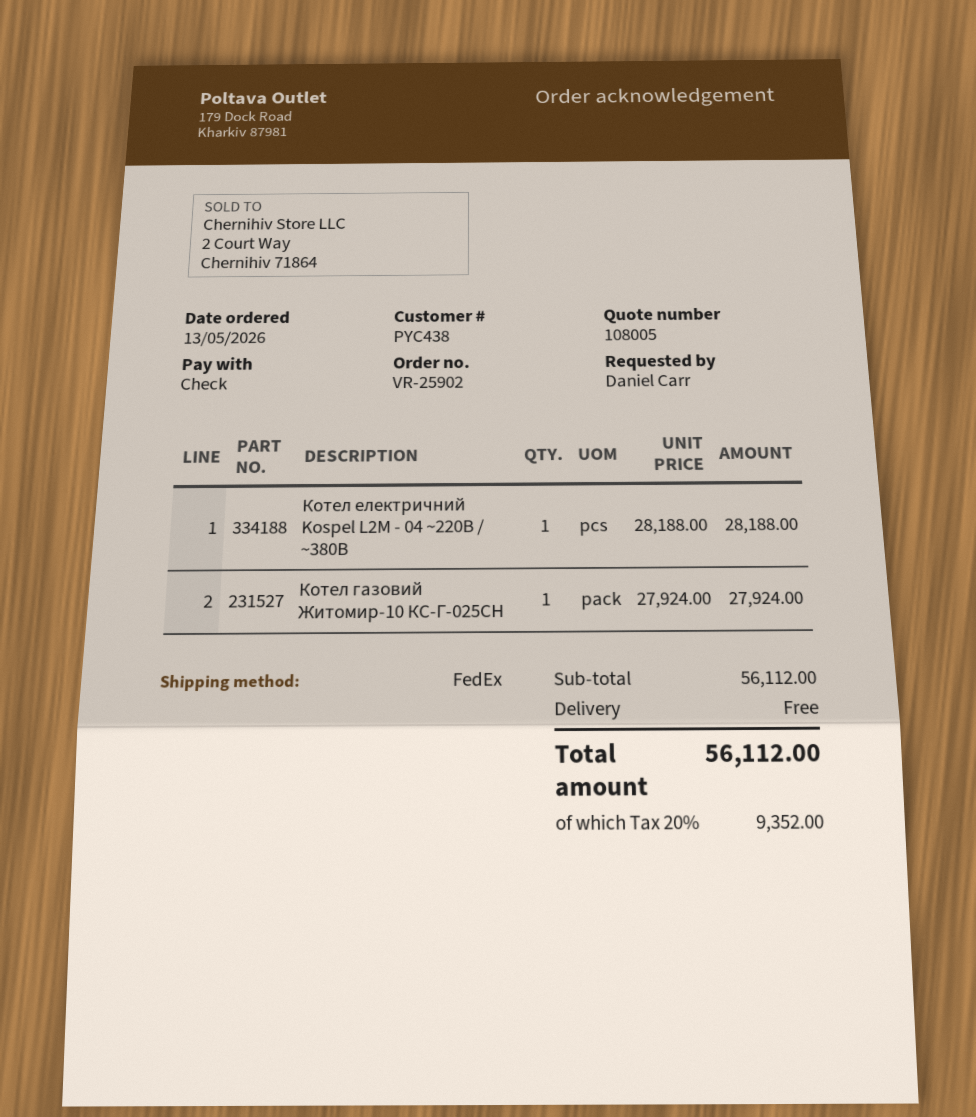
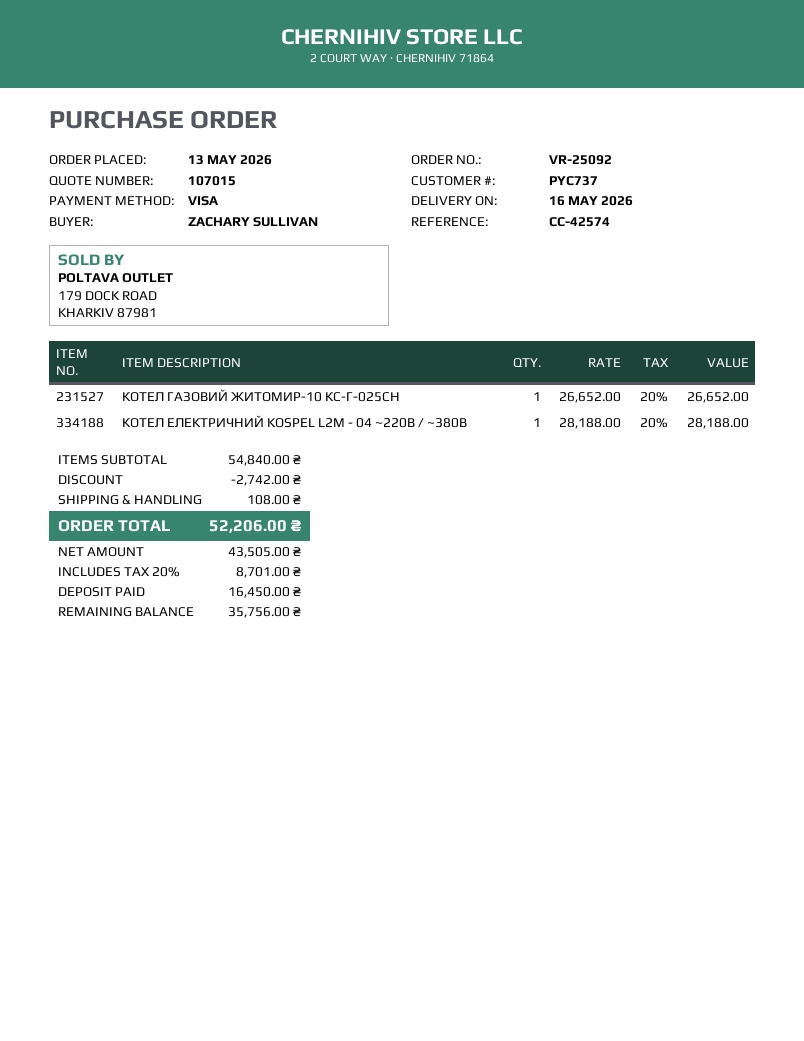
quote number: 108005 -> 107015
order number: VR-25902 -> VR-25092
customer number: PYC438 -> PYC737
ordered by: Daniel Carr -> ZACHARY SULLIVAN
payment method: cheque -> Visa
Котел газовий Житомир-10 КС-Г-025СН: 1 x 27924.00 = 27924.00 -> 1 x 26652.00 = 26652.00
subtotal: 56112.00 -> 54840.00
discount: none -> 2742.00
shipping: 0.00 -> 108.00
tax: 20% = 9352.00 -> 20% = 8701.00
total: 56112.00 -> 52206.00

